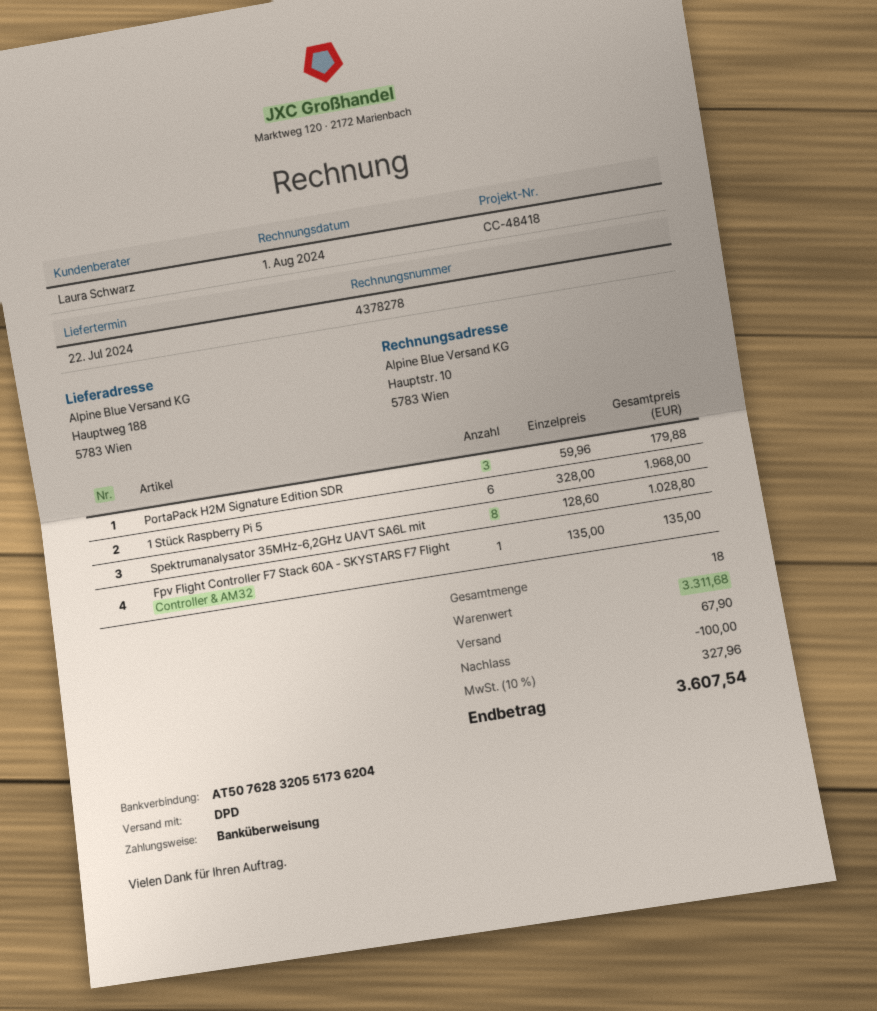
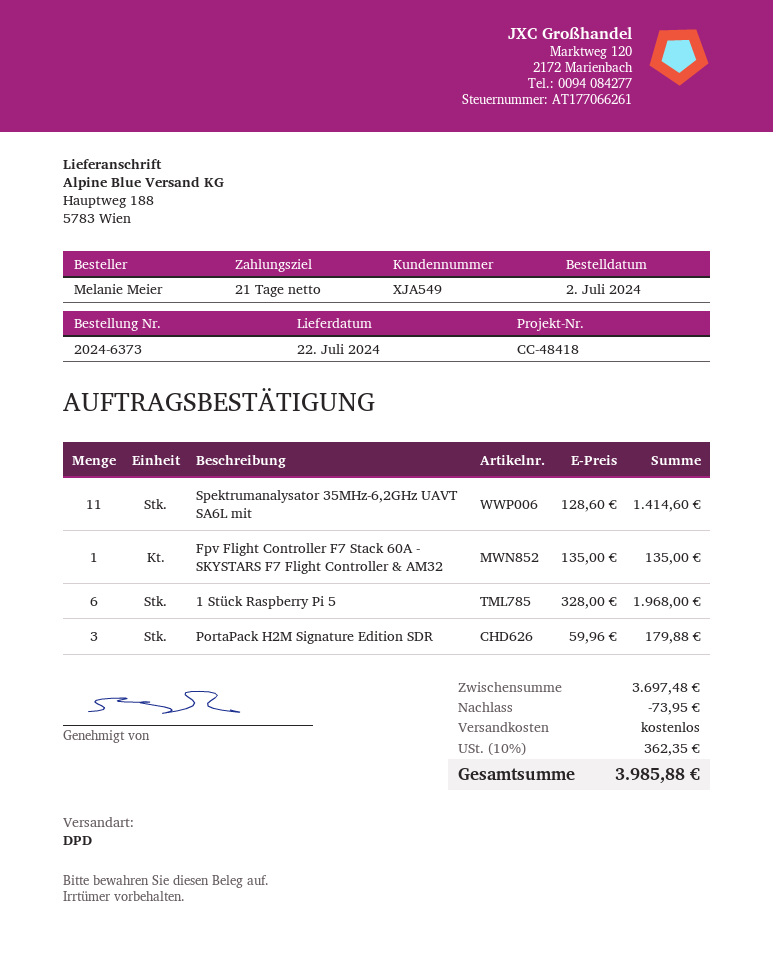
Spektrumanalysator 35MHz-6,2GHz UAVT SA6L mit: 8 x 128.60 = 1028.80 -> 11 x 128.60 = 1414.60
subtotal: 3311.68 -> 3697.48
discount: 100.00 -> 73.95
shipping: 67.90 -> 0.00
tax: 10% = 327.96 -> 10% = 362.35
total: 3607.54 -> 3985.88

